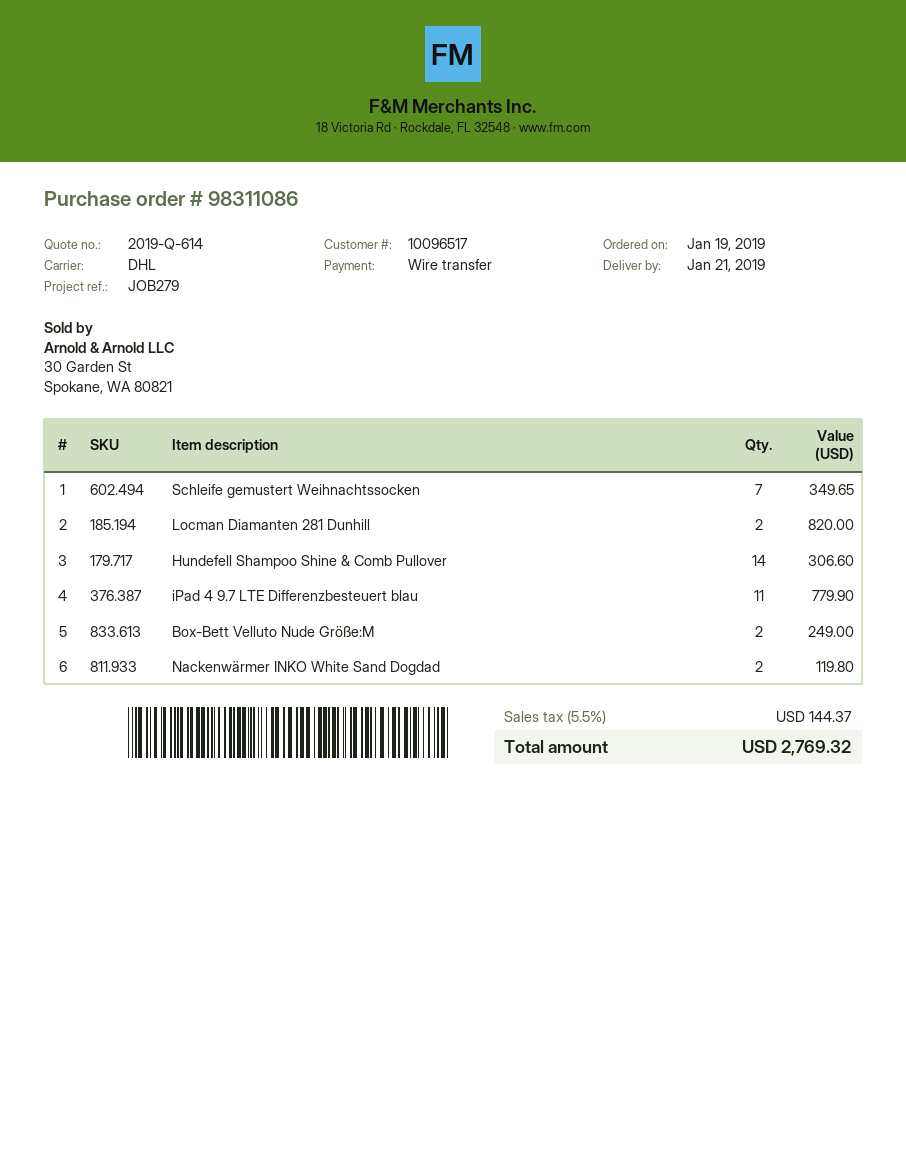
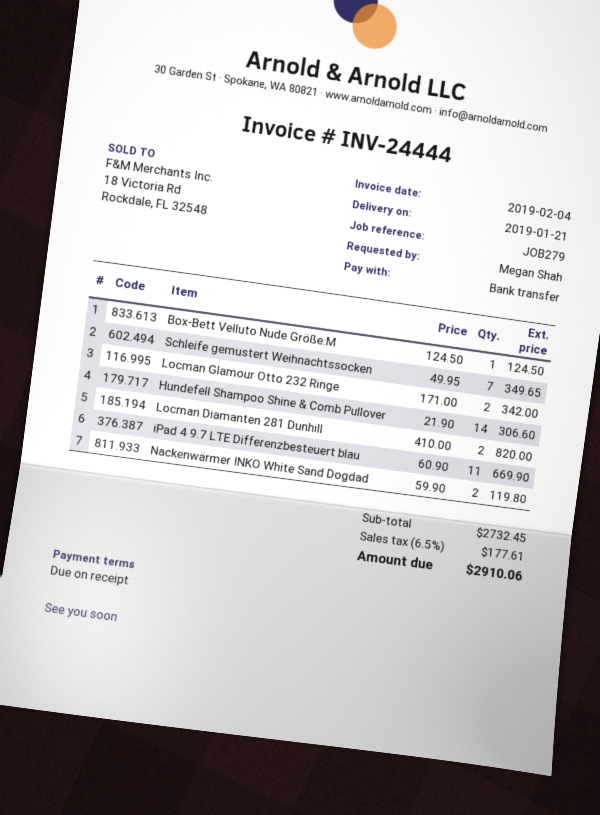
iPad 4 9.7 LTE Differenzbesteuert blau: 11 for 779.90 -> 11 for 669.90
Box-Bett Velluto Nude Größe:M: 2 for 249.00 -> 1 for 124.50
Locman Glamour Otto 232 Ringe: none -> 2 for 342.00
tax: 5.5% = 144.37 -> 6.5% = 177.61
total: 2769.32 -> 2910.06

